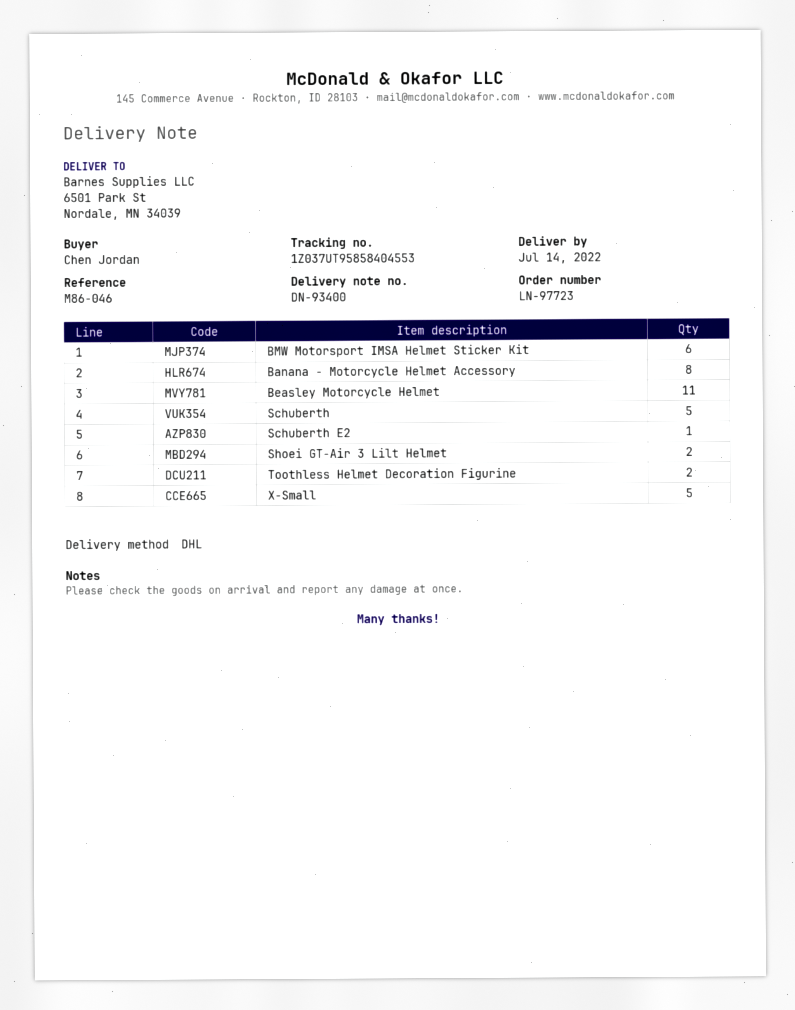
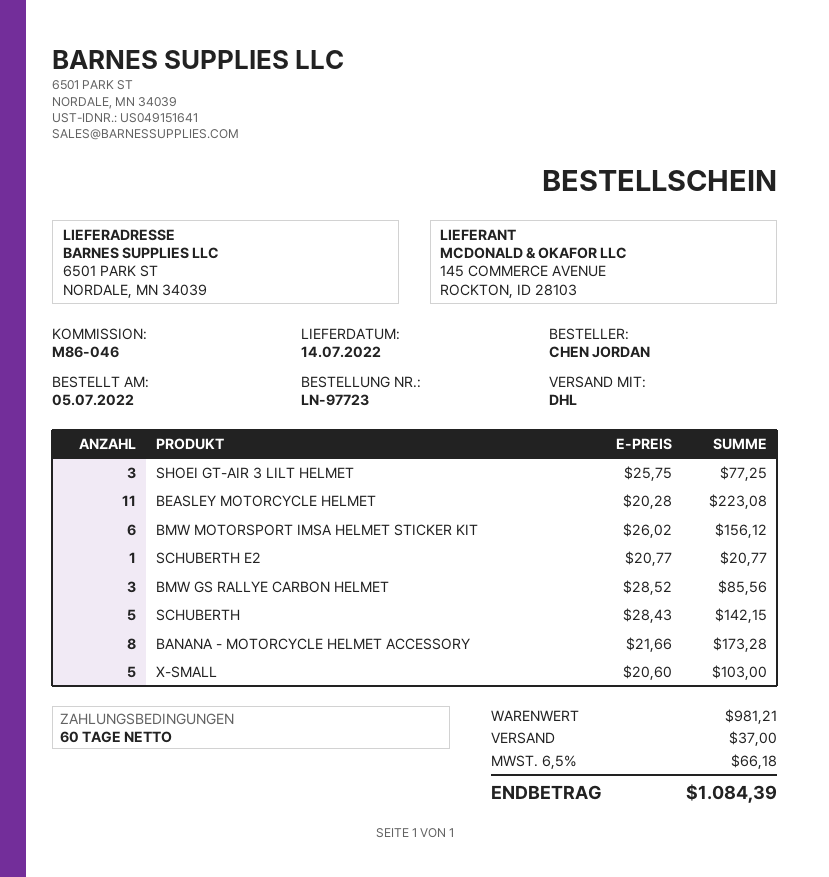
Shoei GT-Air 3 Lilt Helmet: 2 -> 3
Toothless Helmet Decoration Figurine: 2 -> none
BMW GS RALLYE CARBON HELMET: none -> 3

